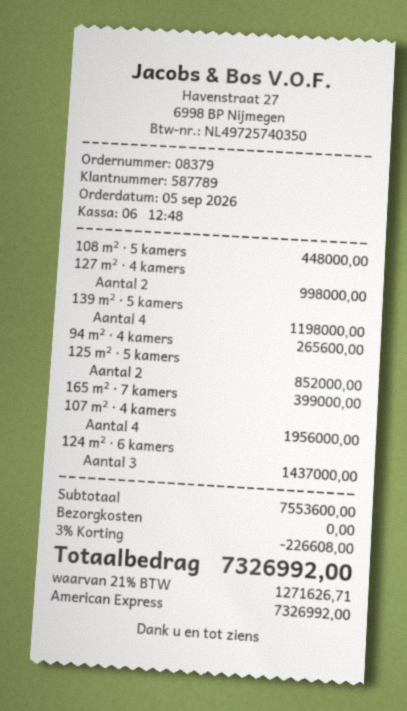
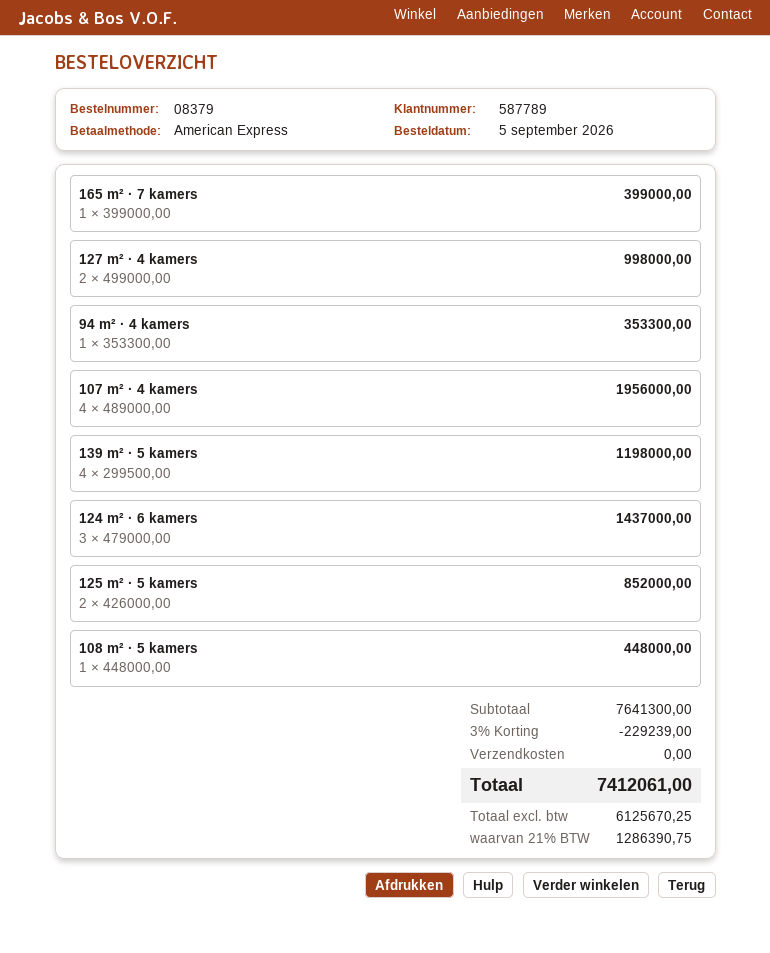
94 m² · 4 kamers: 1 for 265600.00 -> 1 for 353300.00
subtotal: 7553600.00 -> 7641300.00
discount: 3% = 226608.00 -> 3% = 229239.00
tax: 21% = 1271626.71 -> 21% = 1286390.75
total: 7326992.00 -> 7412061.00

